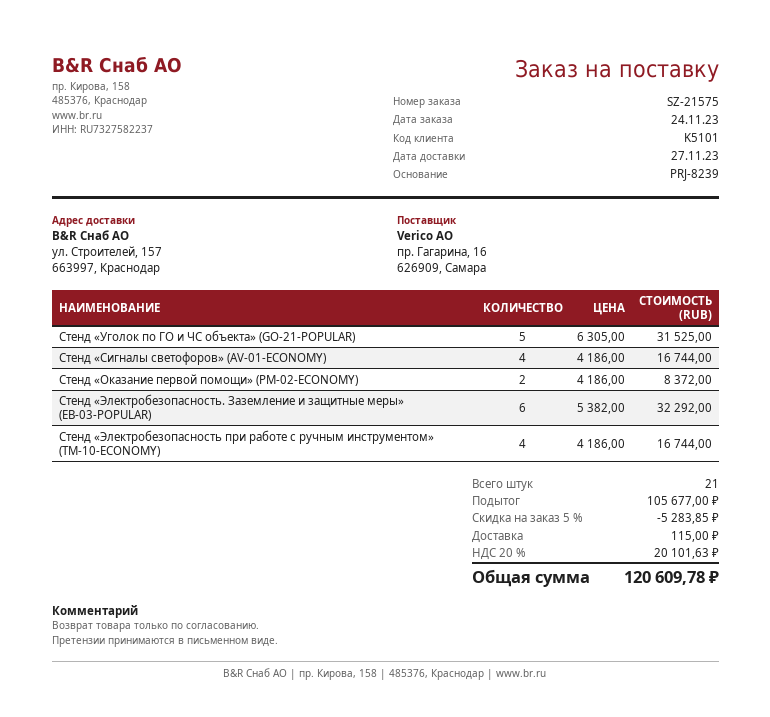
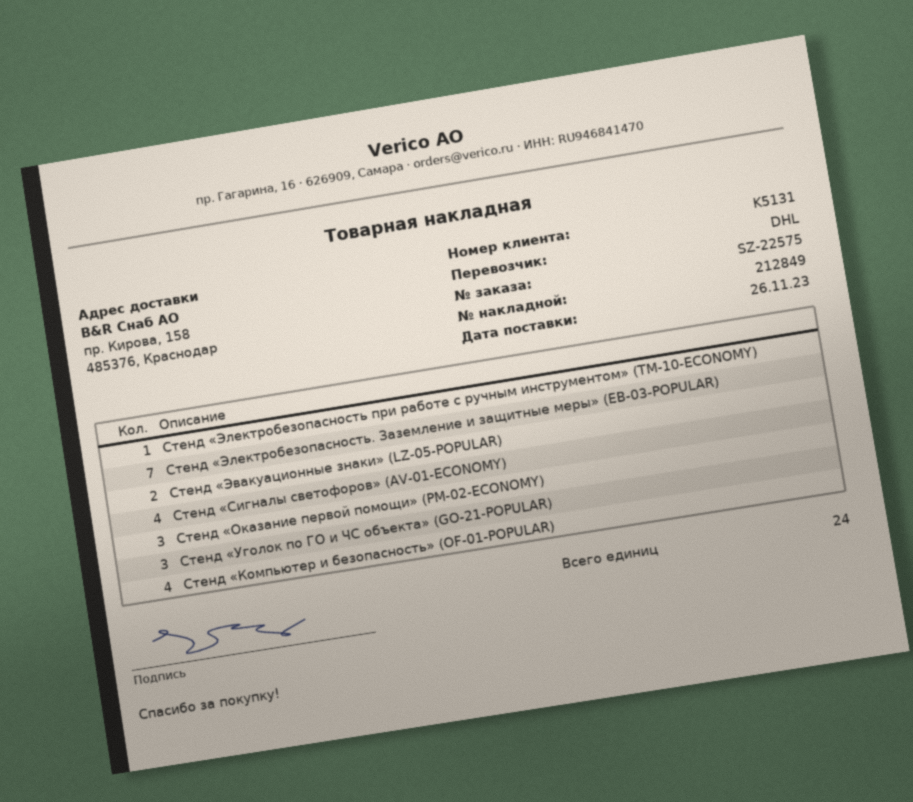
order number: SZ-21575 -> SZ-22575
delivery date: 2023-11-27 -> 2023-11-26
customer number: K5101 -> K5131
ship to: ул. Строителей, 157, 663997, Краснодар -> пр. Кирова, 158, 485376, Краснодар
Стенд «Уголок по ГО и ЧС объекта» (GO-21-POPULAR): 5 -> 3
Стенд «Оказание первой помощи» (PM-02-ECONOMY): 2 -> 3
Стенд «Электробезопасность. Заземление и защитные меры» (EB-03-POPULAR): 6 -> 7
Стенд «Электробезопасность при работе с ручным инструментом» (TM-10-ECONOMY): 4 -> 1
Стенд «Эвакуационные знаки» (LZ-05-POPULAR): none -> 2
Стенд «Компьютер и безопасность» (OF-01-POPULAR): none -> 4
total quantity: 21 -> 24

